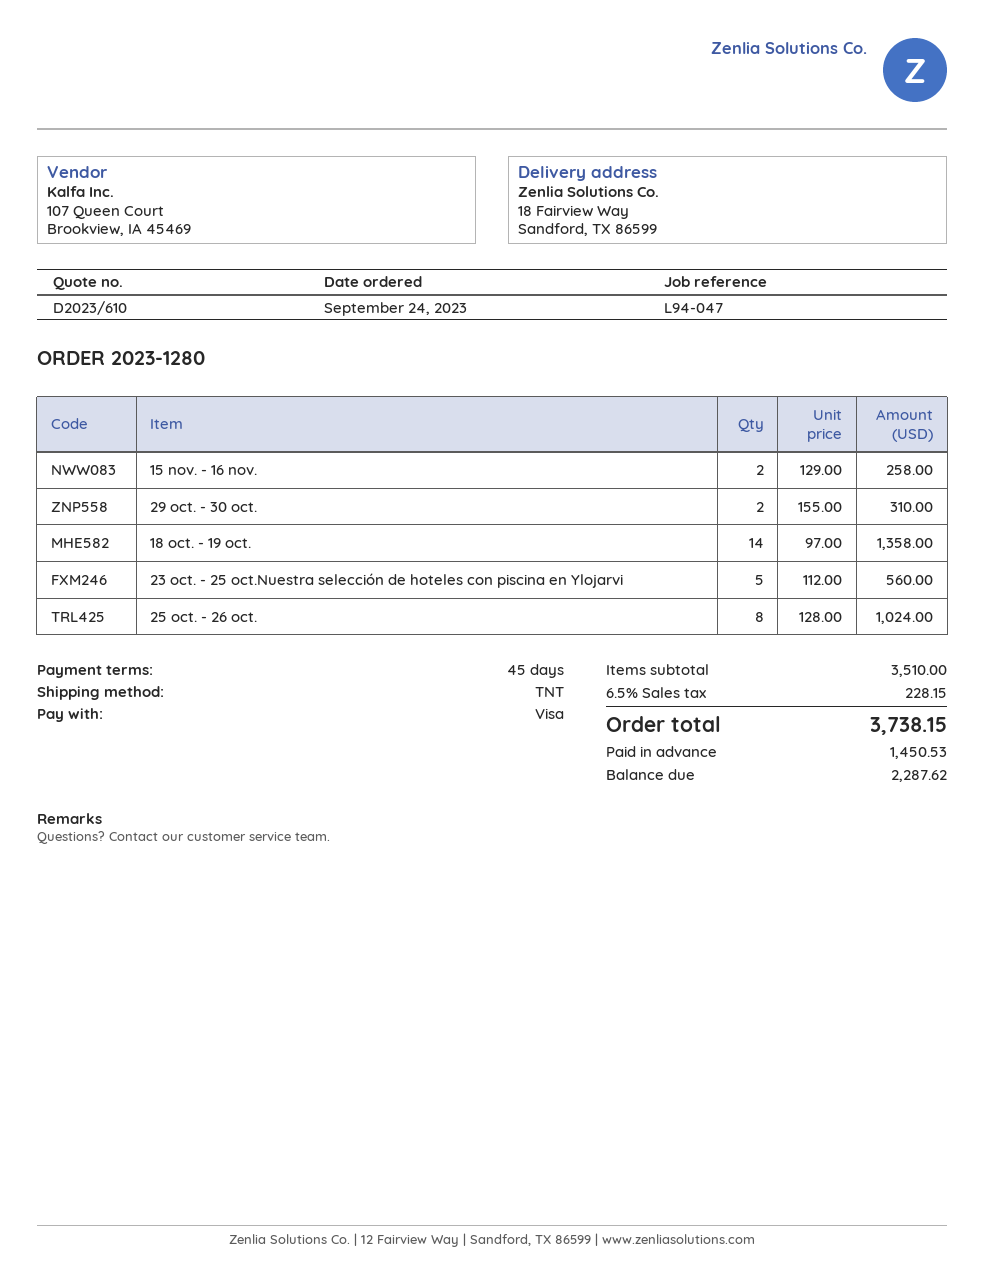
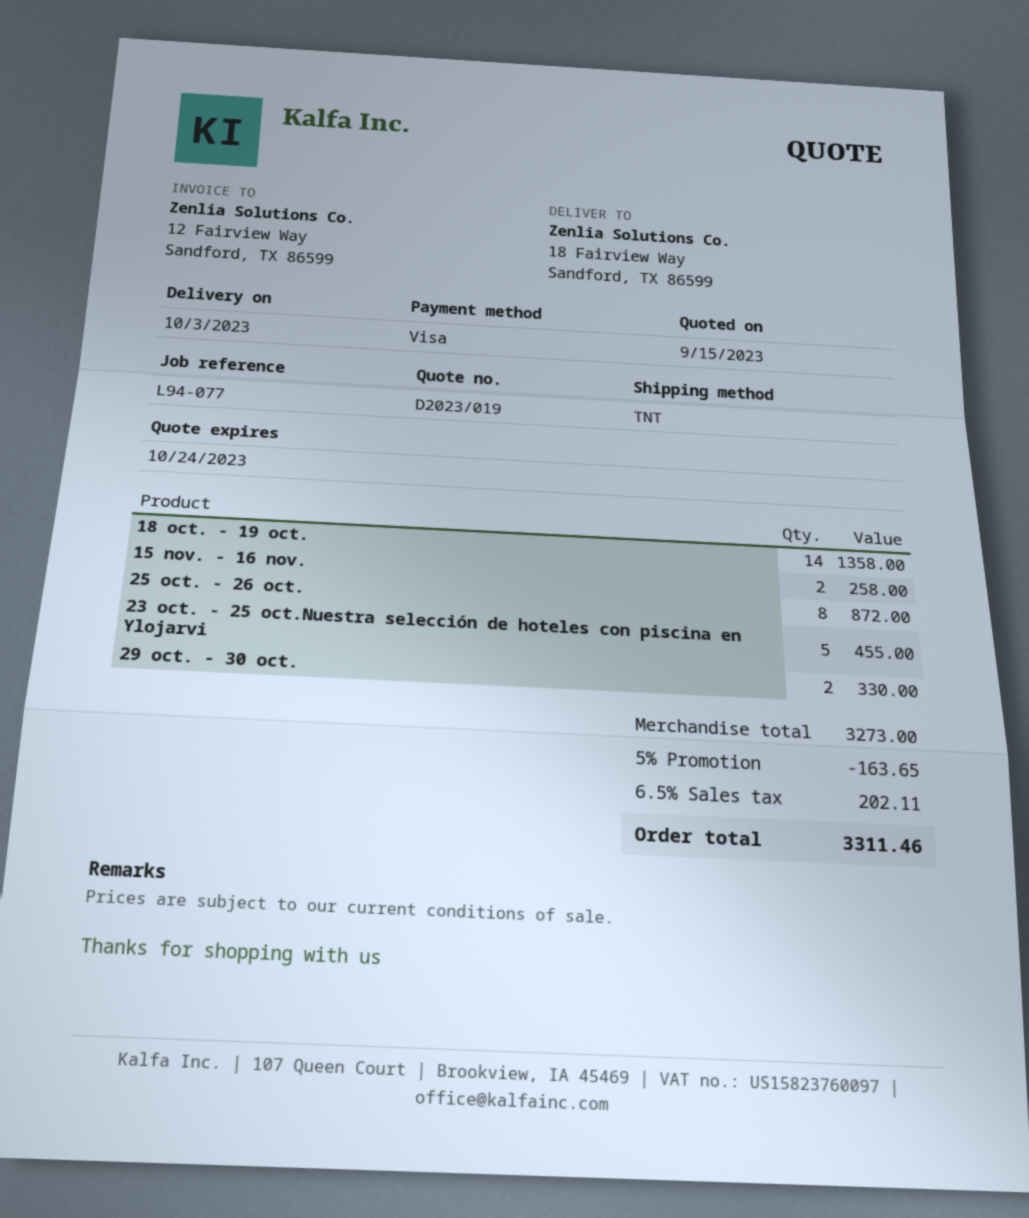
quote number: D2023/610 -> D2023/019
reference: L94-047 -> L94-077
29 oct. - 30 oct.: 2 for 310.00 -> 2 for 330.00
23 oct. - 25 oct.Nuestra selección de hoteles con piscina en Ylojarvi: 5 for 560.00 -> 5 for 455.00
25 oct. - 26 oct.: 8 for 1024.00 -> 8 for 872.00
subtotal: 3510.00 -> 3273.00
discount: none -> 5% = 163.65
tax: 6.5% = 228.15 -> 6.5% = 202.11
total: 3738.15 -> 3311.46

